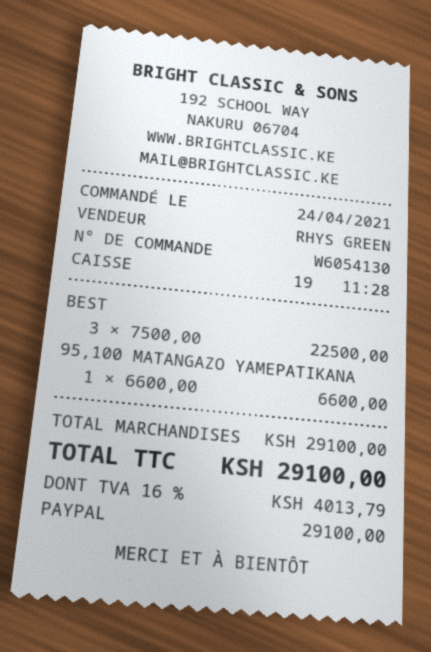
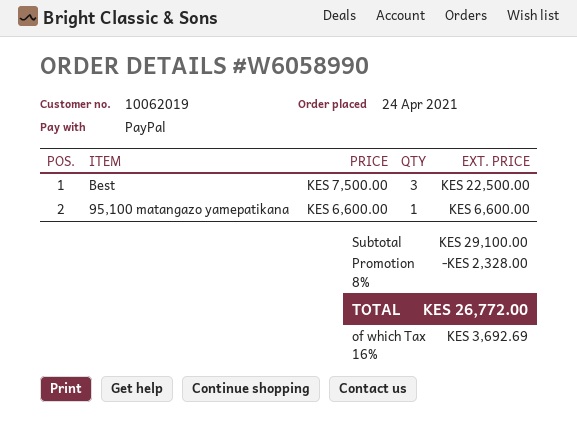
order number: W6054130 -> W6058990
discount: none -> 8% = 2328.00
tax: 16% = 4013.79 -> 16% = 3692.69
total: 29100.00 -> 26772.00

